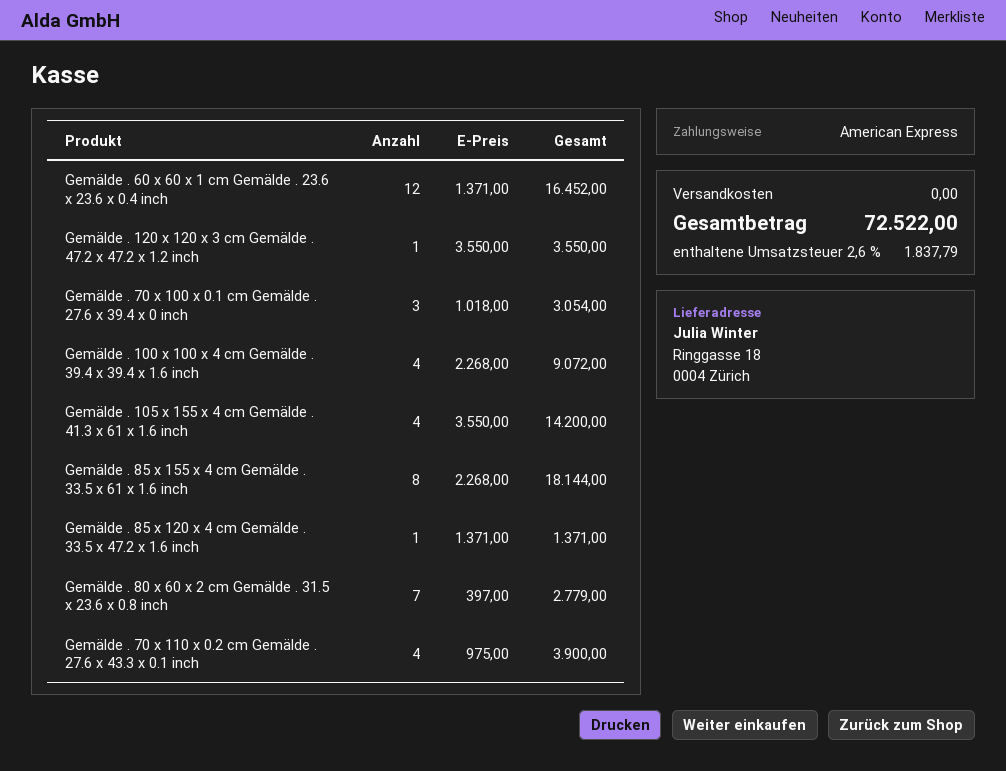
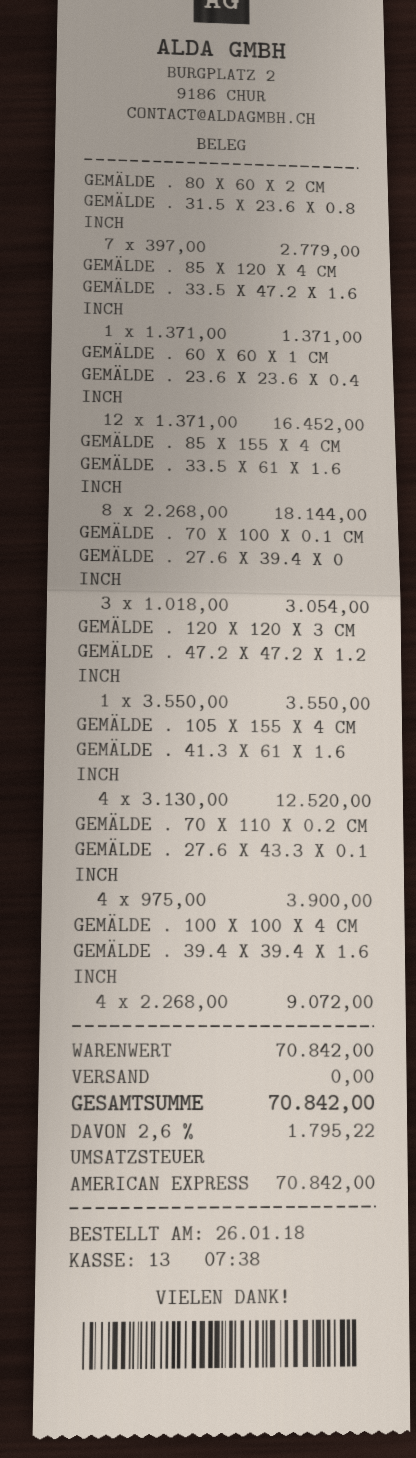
Gemälde . 105 x 155 x 4 cm Gemälde . 41.3 x 61 x 1.6 inch: 4 x 3550.00 = 14200.00 -> 4 x 3130.00 = 12520.00
tax: 2.6% = 1837.79 -> 2.6% = 1795.22
total: 72522.00 -> 70842.00

